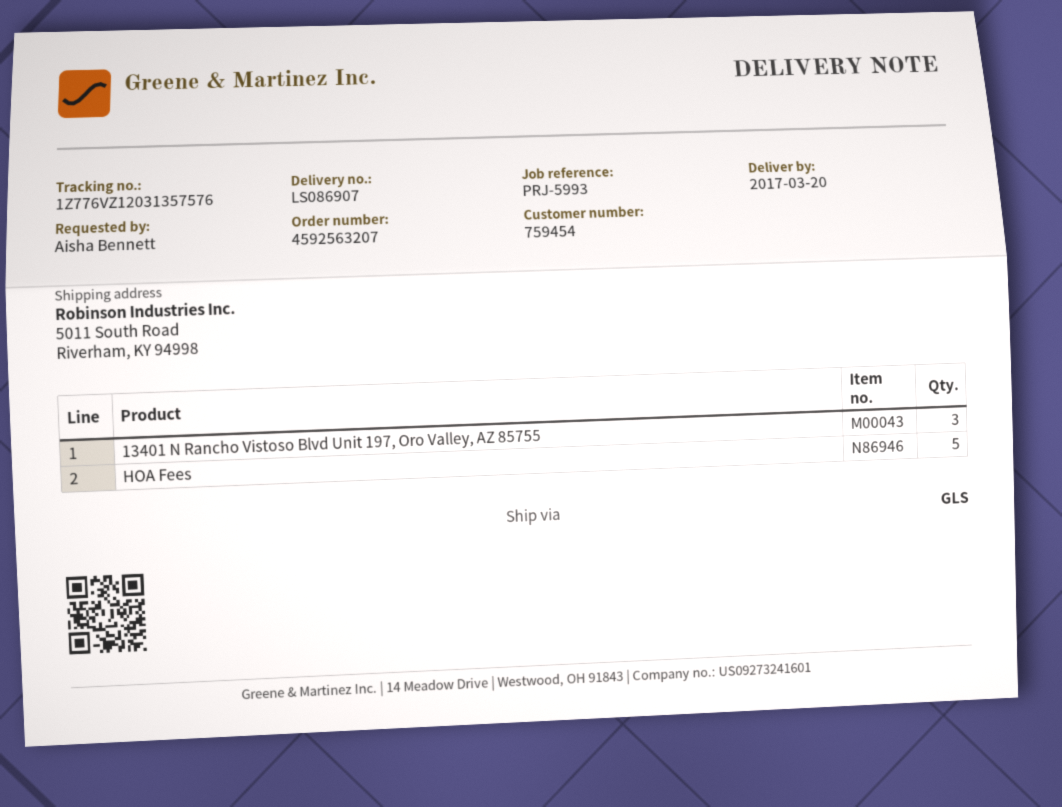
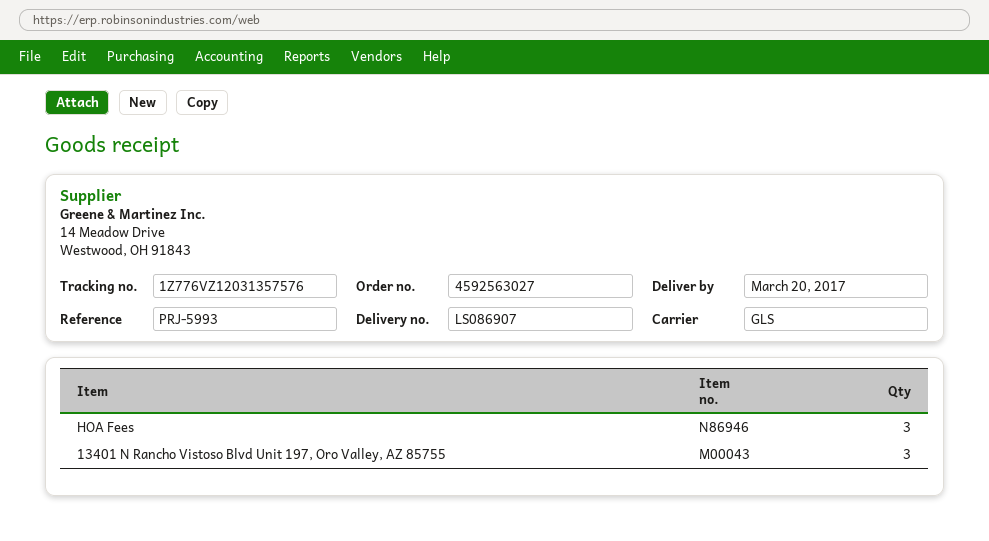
order number: 4592563207 -> 4592563027
HOA Fees: 5 -> 3

